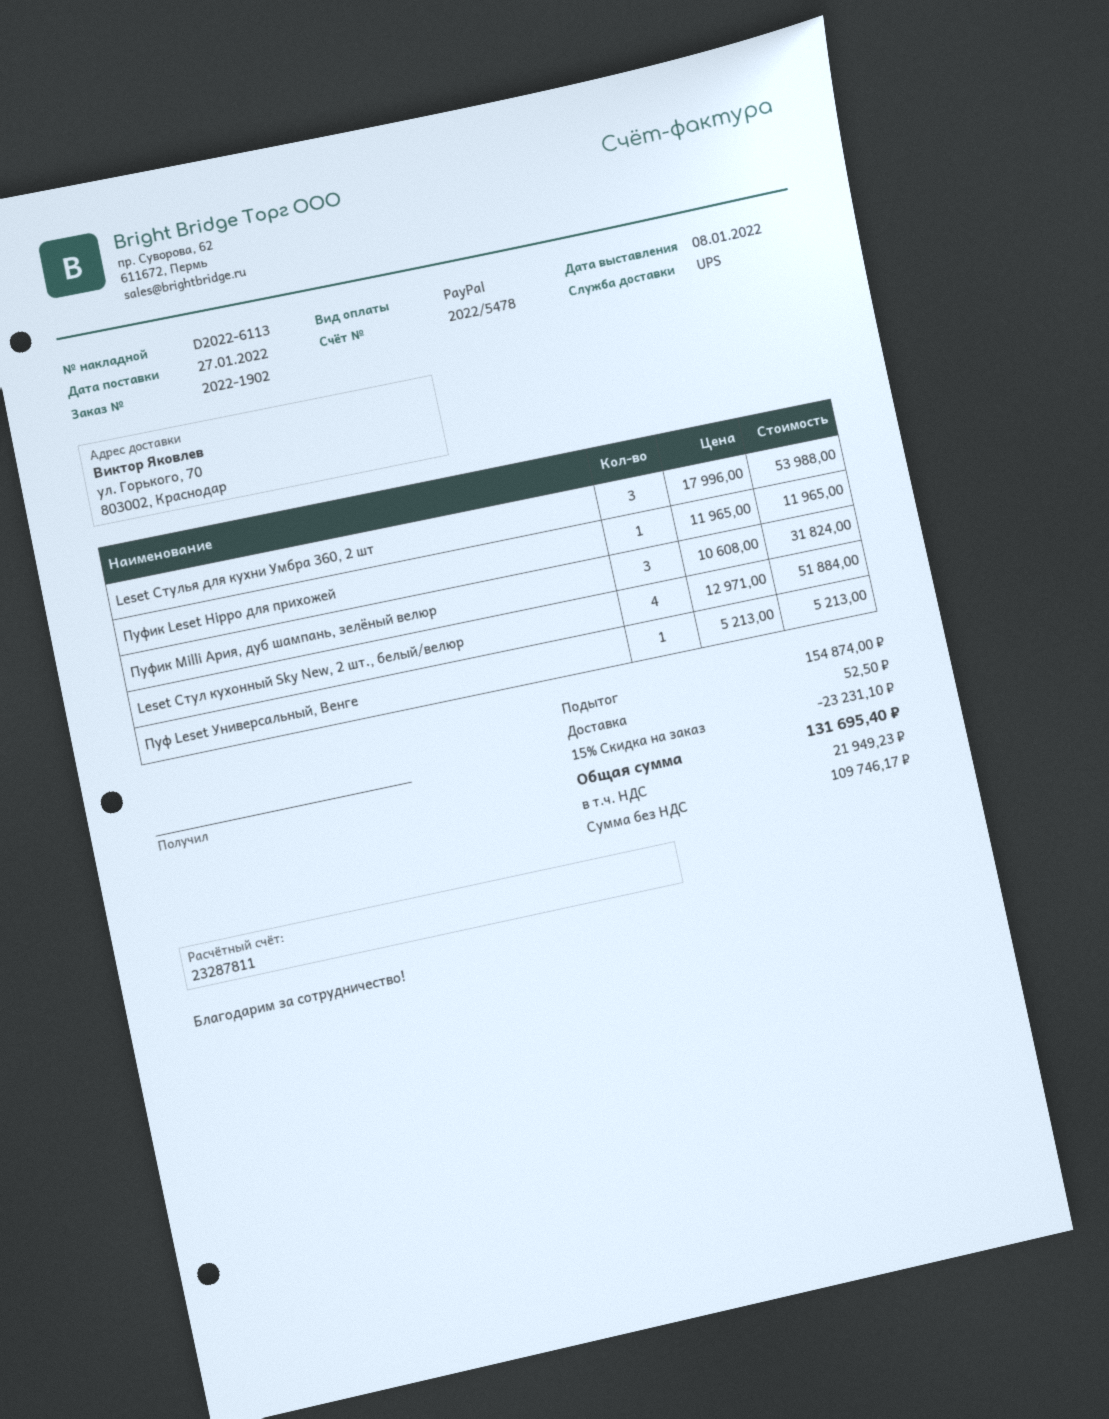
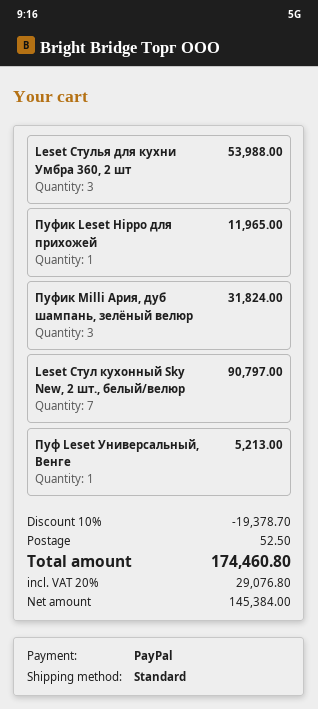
shipping method: UPS -> standard
Leset Стул кухонный Sky New, 2 шт., белый/велюр: 4 for 51884.00 -> 7 for 90797.00
discount: 15% = 23231.10 -> 10% = 19378.70
net: 109746.17 -> 145384.00
tax: 21949.23 -> 29076.80
total: 131695.40 -> 174460.80

